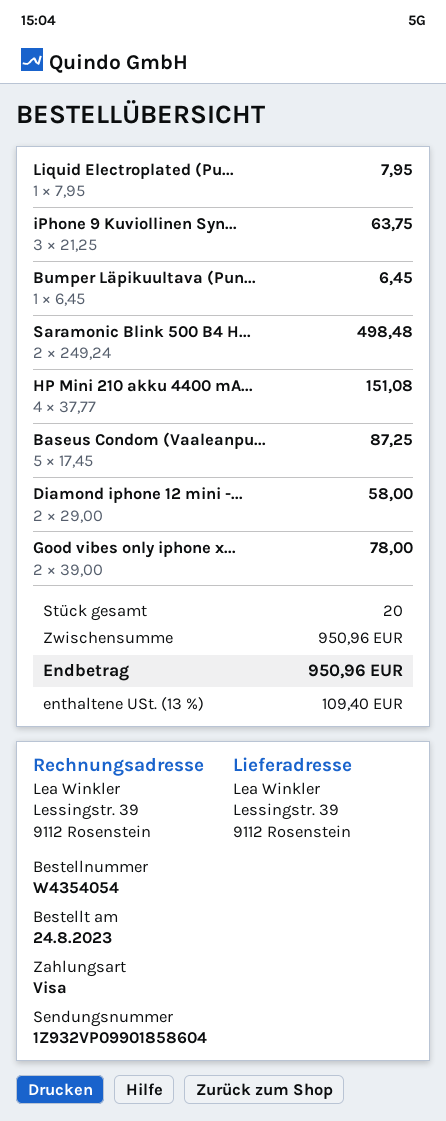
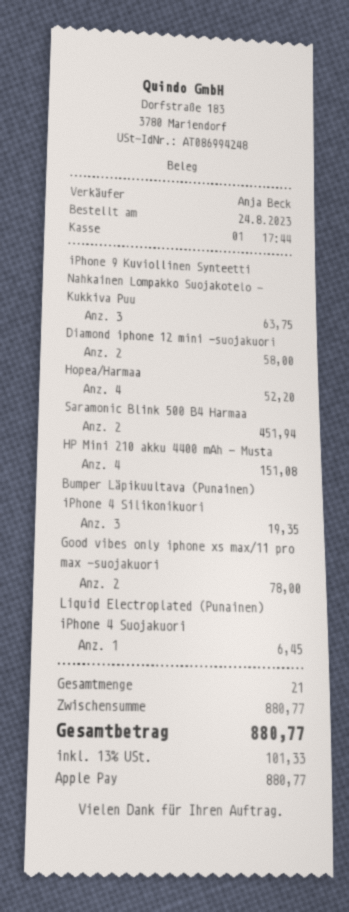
payment method: Visa -> Apple Pay
Liquid Electroplated (Pu...: 1 for 7.95 -> 1 for 6.45
Bumper Läpikuultava (Pun...: 1 for 6.45 -> 3 for 19.35
Saramonic Blink 500 B4 H...: 2 for 498.48 -> 2 for 451.94
Baseus Condom (Vaaleanpu...: 5 for 87.25 -> none
Hopea/Harmaa: none -> 4 for 52.20
total quantity: 20 -> 21
subtotal: 950.96 -> 880.77
tax: 13% = 109.40 -> 13% = 101.33
total: 950.96 -> 880.77

